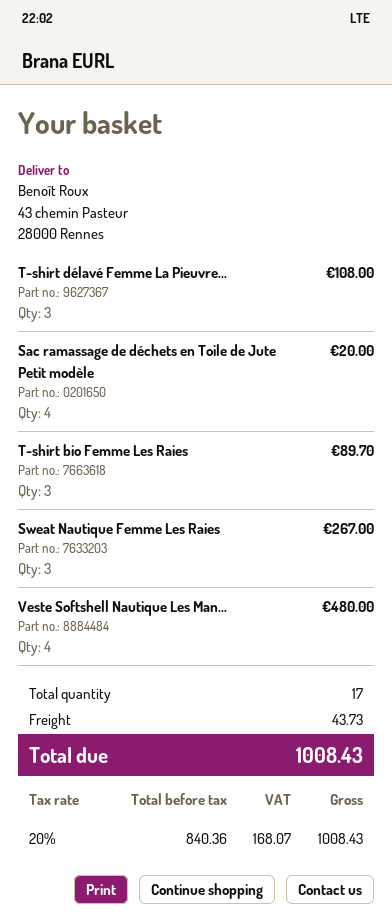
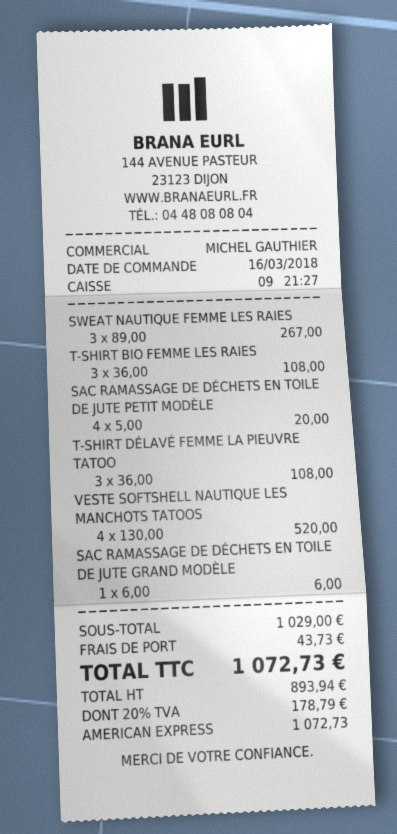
T-shirt bio Femme Les Raies: 3 for 89.70 -> 3 for 108.00
Veste Softshell Nautique Les Man...: 4 for 480.00 -> 4 for 520.00
SAC RAMASSAGE DE DÉCHETS EN TOILE DE JUTE GRAND MODÈLE: none -> 1 for 6.00
net: 840.36 -> 893.94
tax: 20% = 168.07 -> 20% = 178.79
total: 1008.43 -> 1072.73

